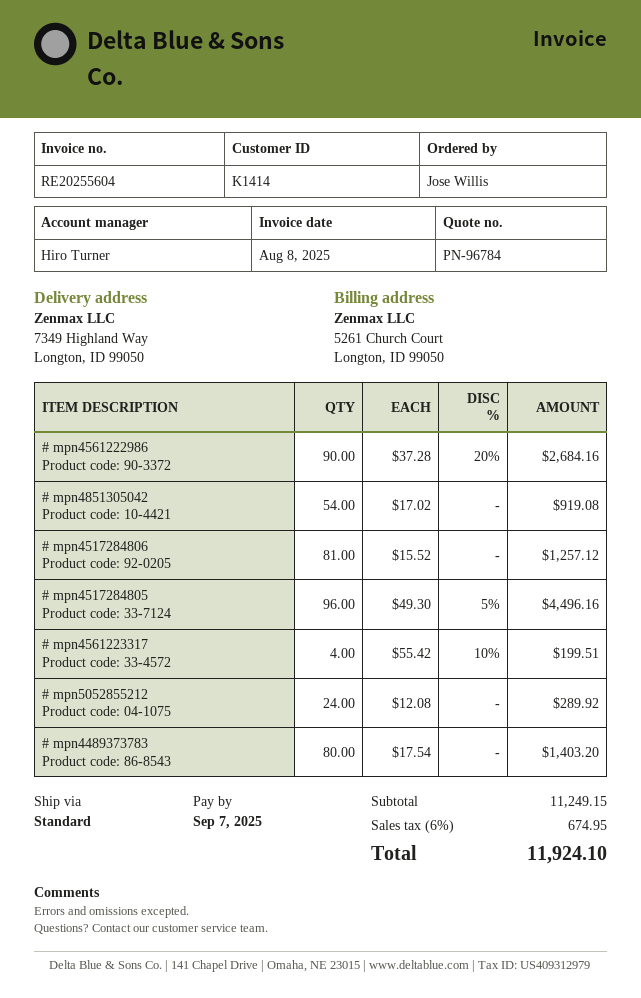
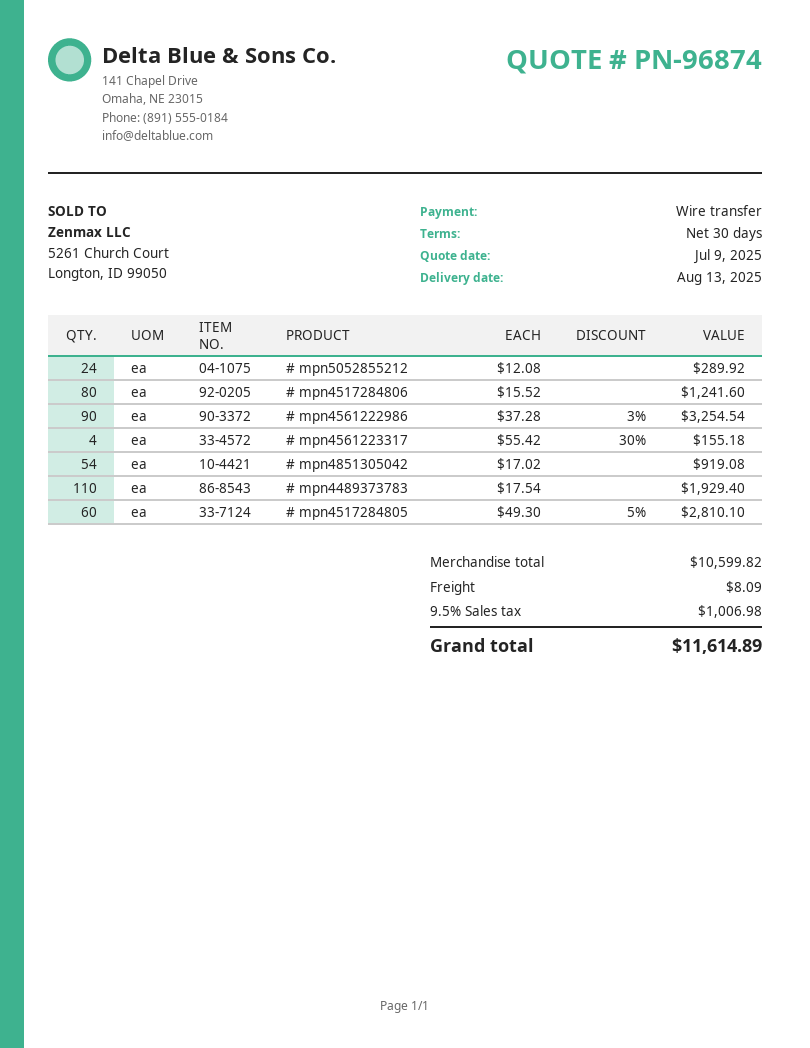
quote number: PN-96784 -> PN-96874
# mpn4561222986: 90 x 37.28 - 20% = 2684.16 -> 90 x 37.28 - 3% = 3254.54
# mpn4517284806: 81 x 15.52 = 1257.12 -> 80 x 15.52 = 1241.60
# mpn4517284805: 96 x 49.30 - 5% = 4496.16 -> 60 x 49.30 - 5% = 2810.10
# mpn4561223317: 4 x 55.42 - 10% = 199.51 -> 4 x 55.42 - 30% = 155.18
# mpn4489373783: 80 x 17.54 = 1403.20 -> 110 x 17.54 = 1929.40
subtotal: 11249.15 -> 10599.82
shipping: none -> 8.09
tax: 6% = 674.95 -> 9.5% = 1006.98
total: 11924.10 -> 11614.89

